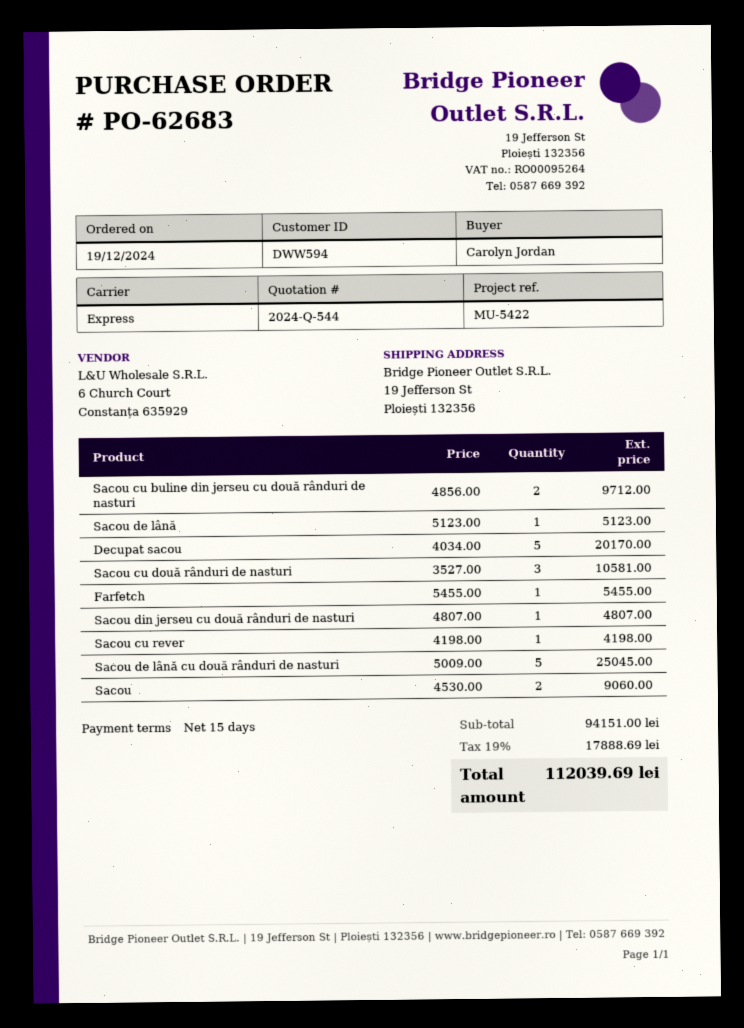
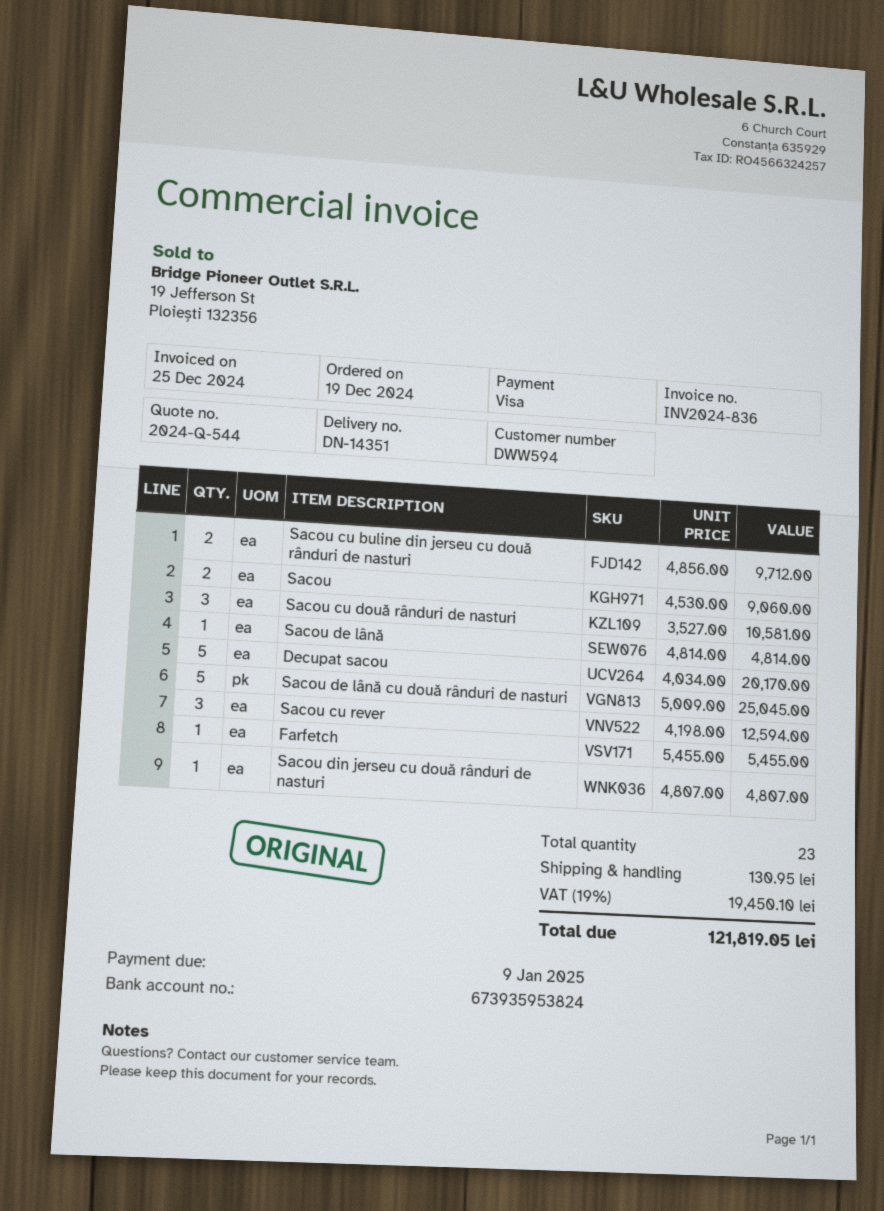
Sacou de lână: 1 x 5123.00 = 5123.00 -> 1 x 4814.00 = 4814.00
Sacou cu rever: 1 x 4198.00 = 4198.00 -> 3 x 4198.00 = 12594.00
shipping: none -> 130.95
tax: 19% = 17888.69 -> 19% = 19450.10
total: 112039.69 -> 121819.05

